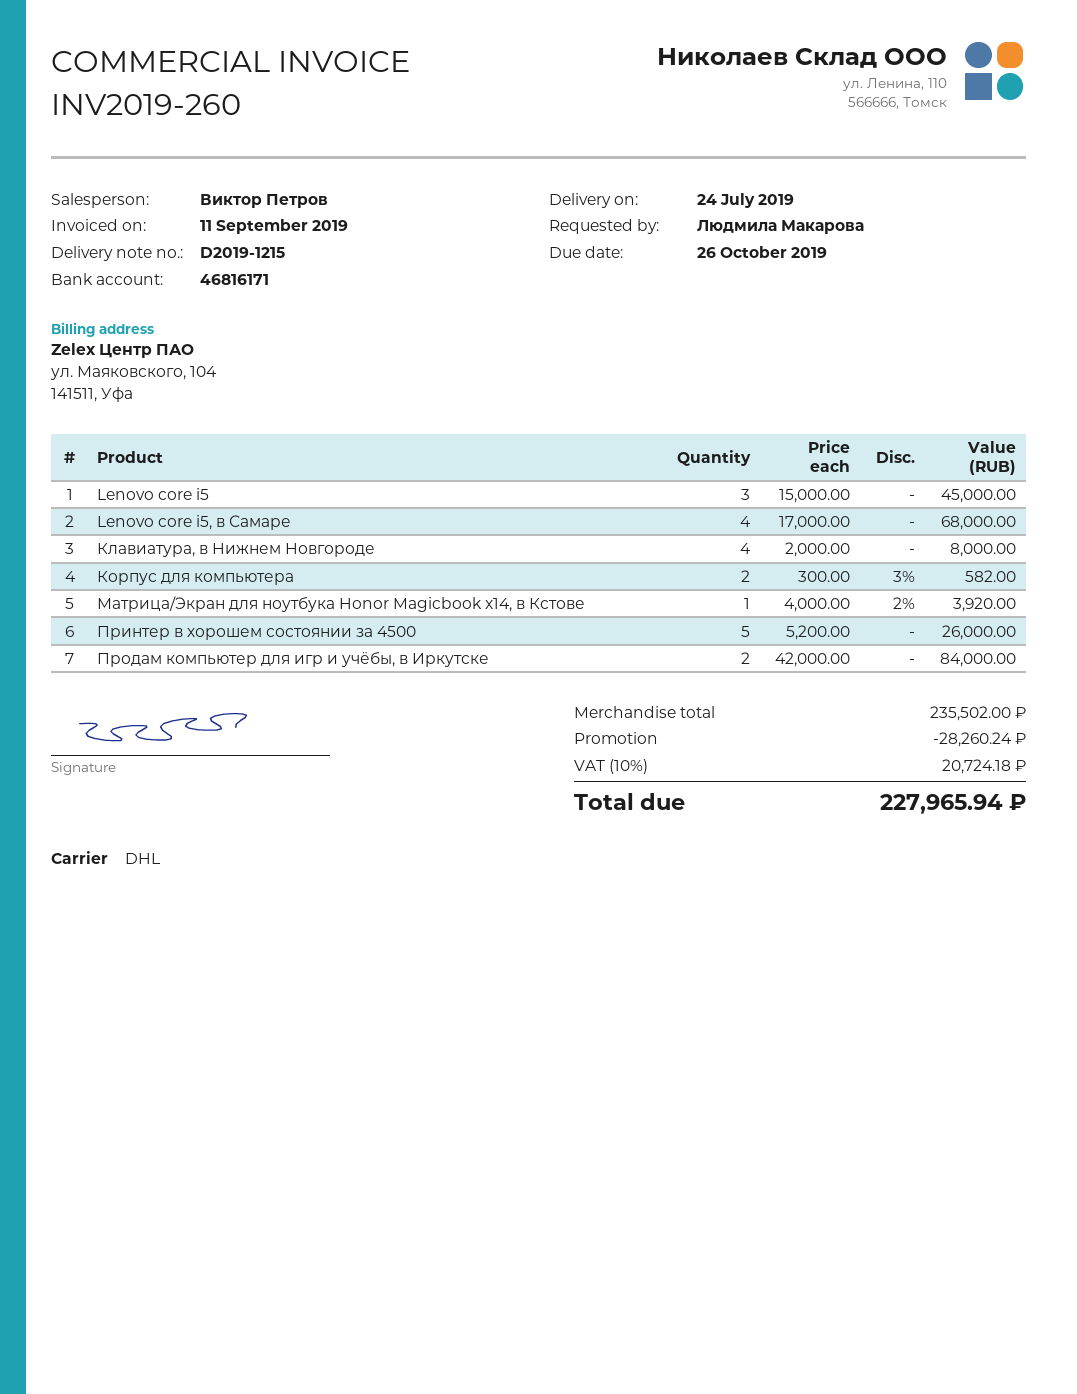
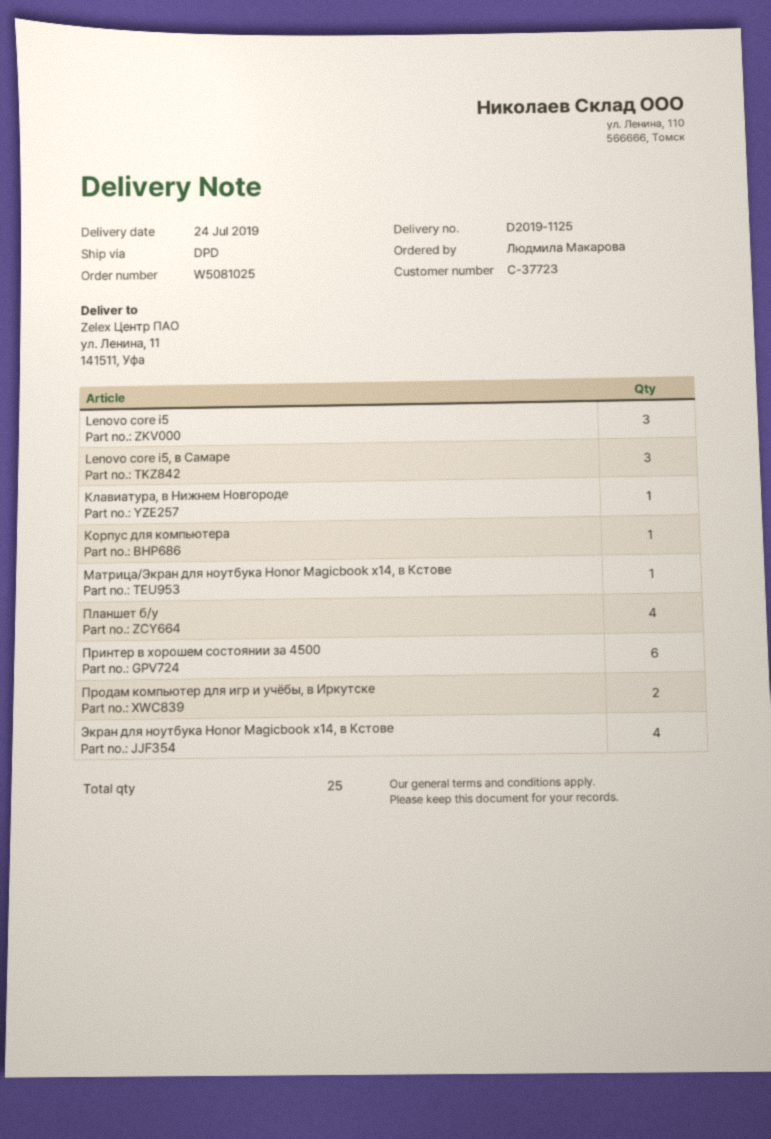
delivery note number: D2019-1215 -> D2019-1125
shipping method: DHL -> DPD
Lenovo core i5, в Самаре: 4 -> 3
Клавиатура, в Нижнем Новгороде: 4 -> 1
Корпус для компьютера: 2 -> 1
Принтер в хорошем состоянии за 4500: 5 -> 6
Планшет б/у: none -> 4
Экран для ноутбука Honor Magicbook x14, в Кстове: none -> 4

